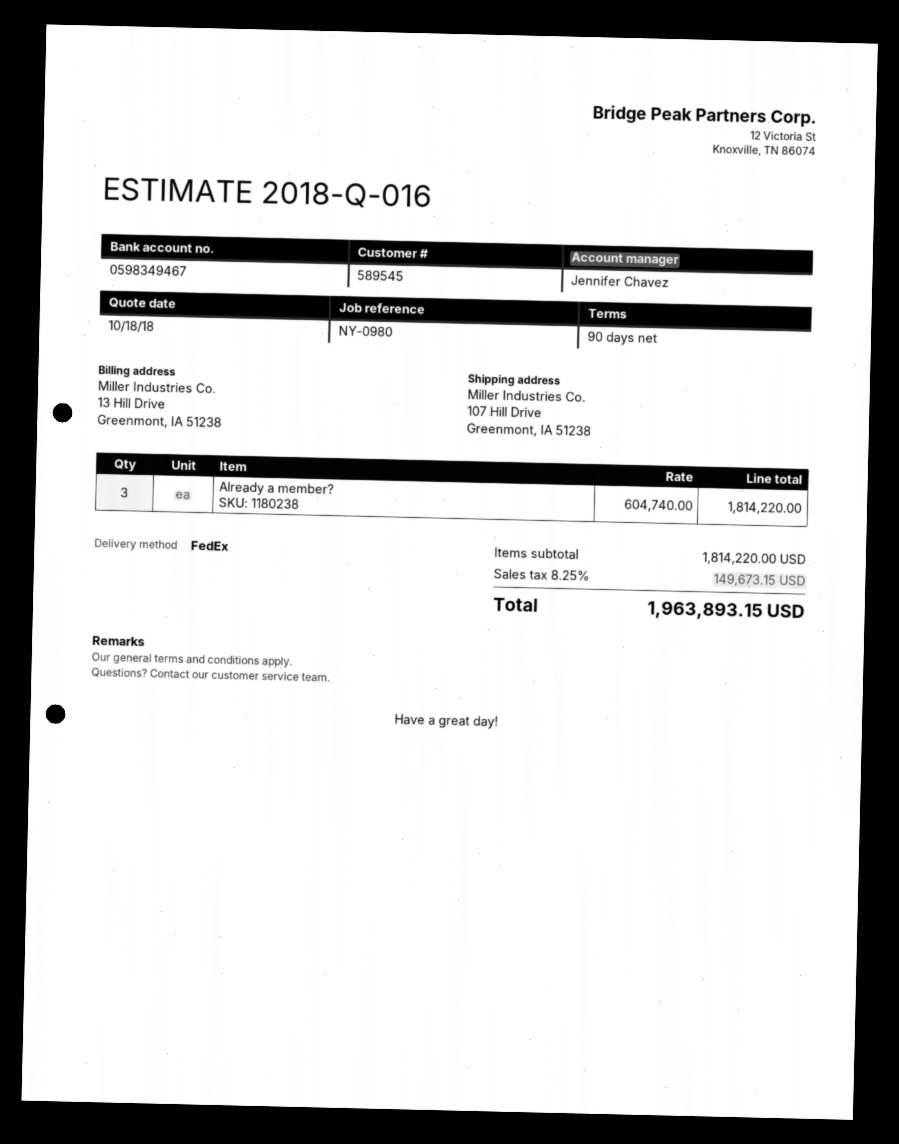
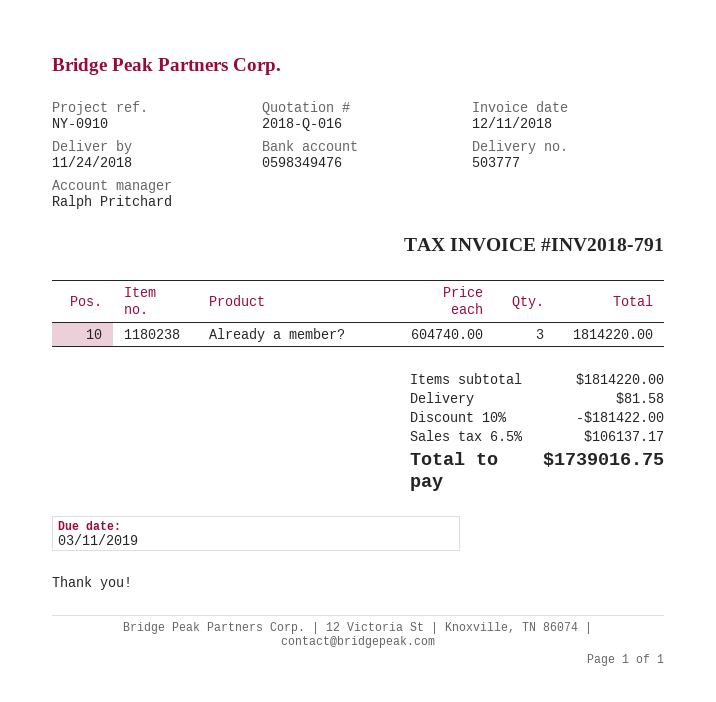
reference: NY-0980 -> NY-0910
sales rep: Jennifer Chavez -> Ralph Pritchard
bank account: 0598349467 -> 0598349476
discount: none -> 10% = 181422.00
shipping: none -> 81.58
tax: 8.25% = 149673.15 -> 6.5% = 106137.17
total: 1963893.15 -> 1739016.75

